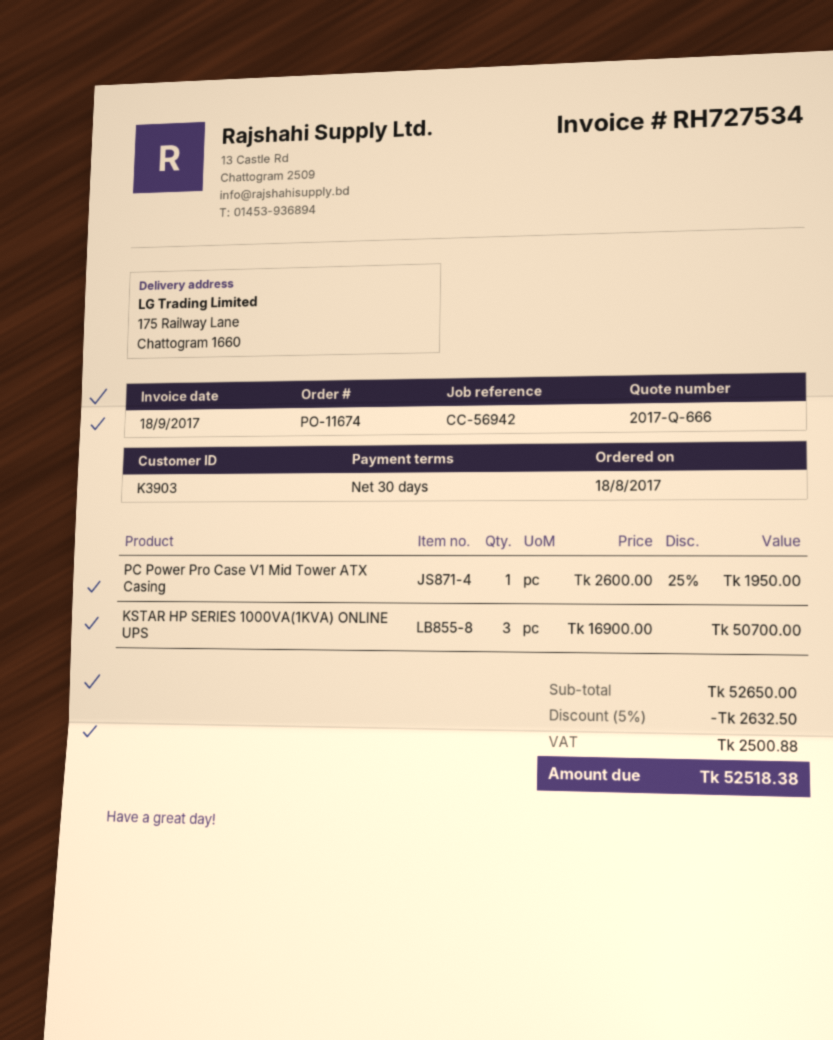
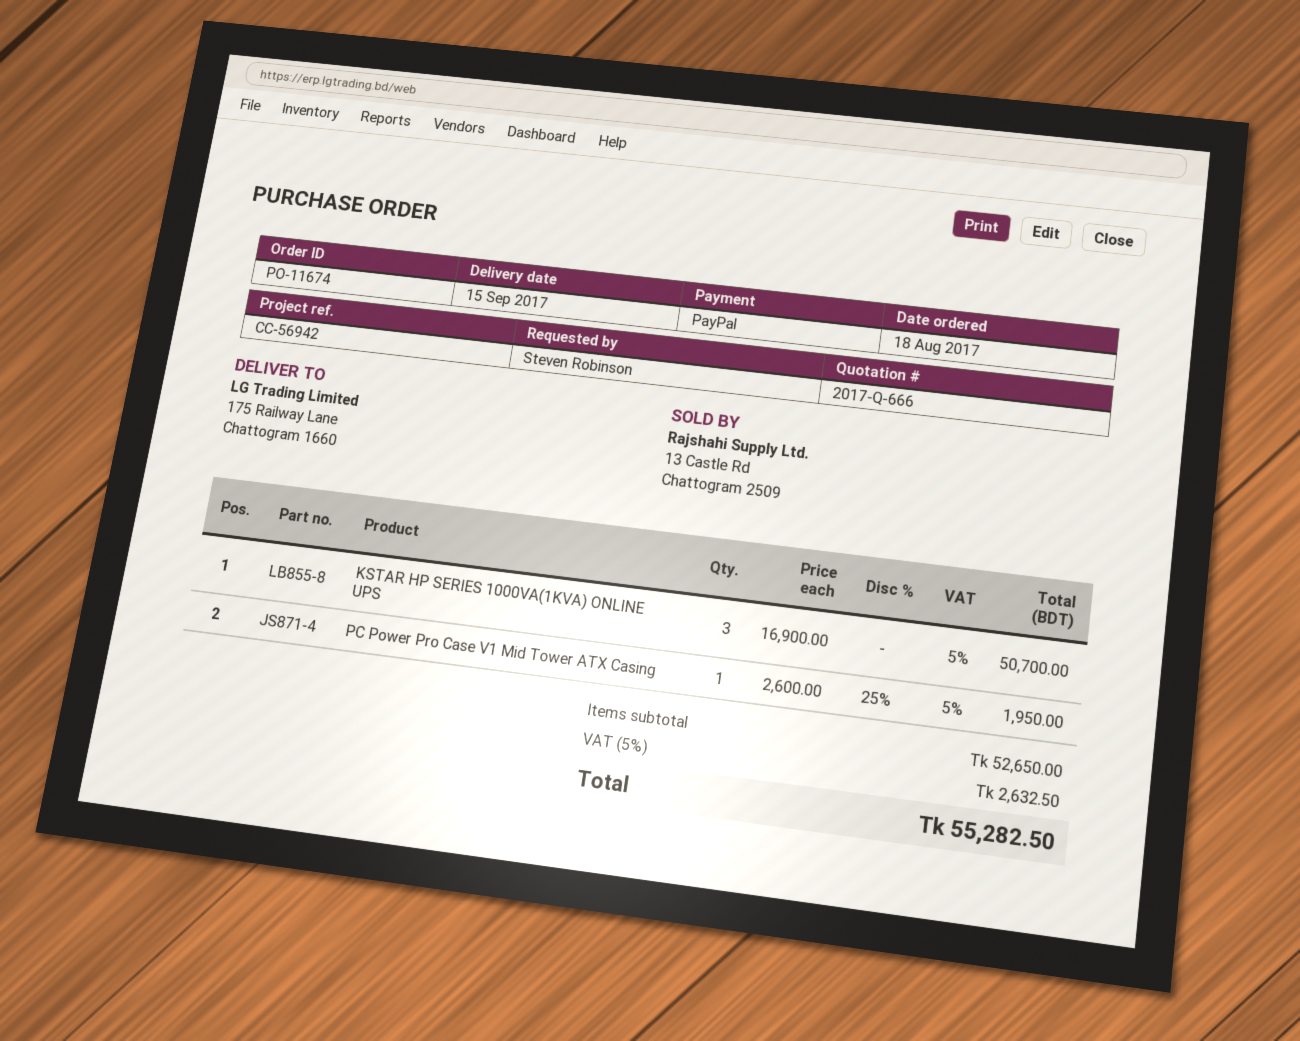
discount: 5% = 2632.50 -> none
tax: 2500.88 -> 2632.50
total: 52518.38 -> 55282.50

